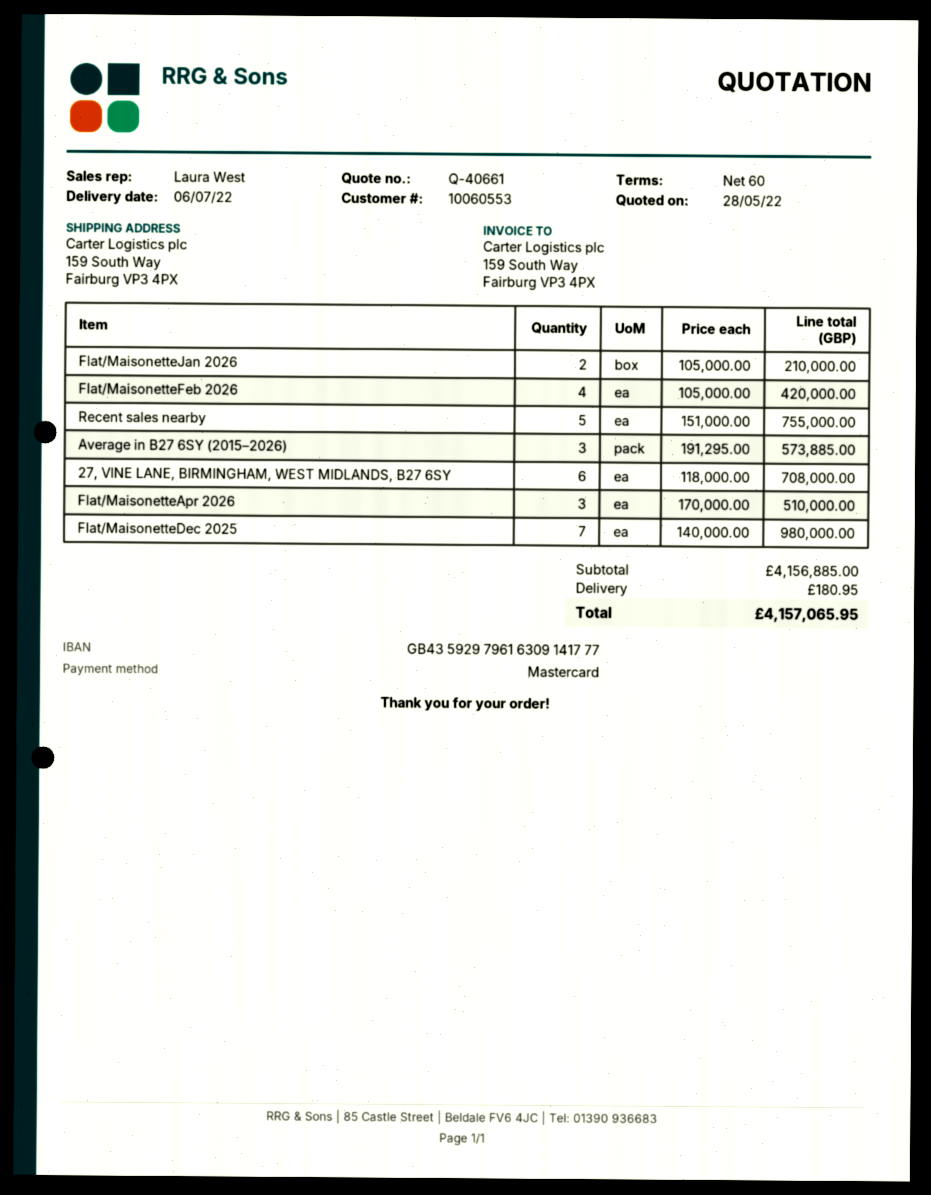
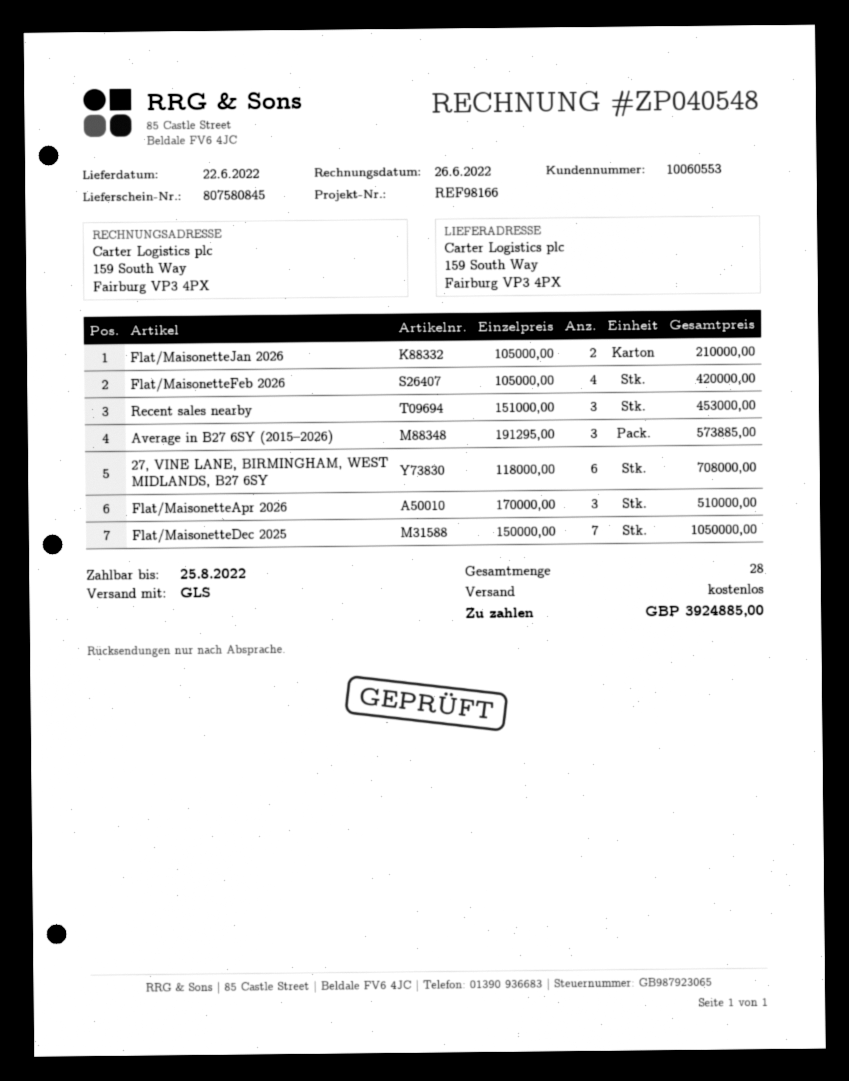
delivery date: 2022-07-06 -> 2022-06-22
Recent sales nearby: 5 x 151000.00 = 755000.00 -> 3 x 151000.00 = 453000.00
Flat/MaisonetteDec 2025: 7 x 140000.00 = 980000.00 -> 7 x 150000.00 = 1050000.00
shipping: 180.95 -> 0.00
total: 4157065.95 -> 3924885.00

